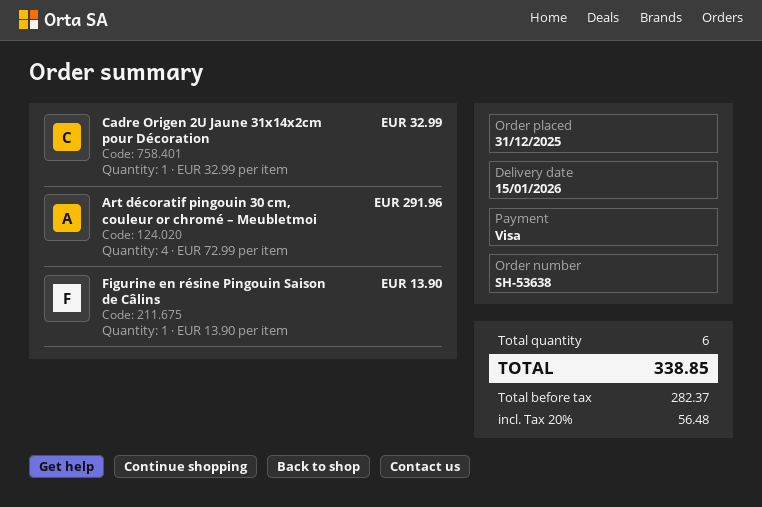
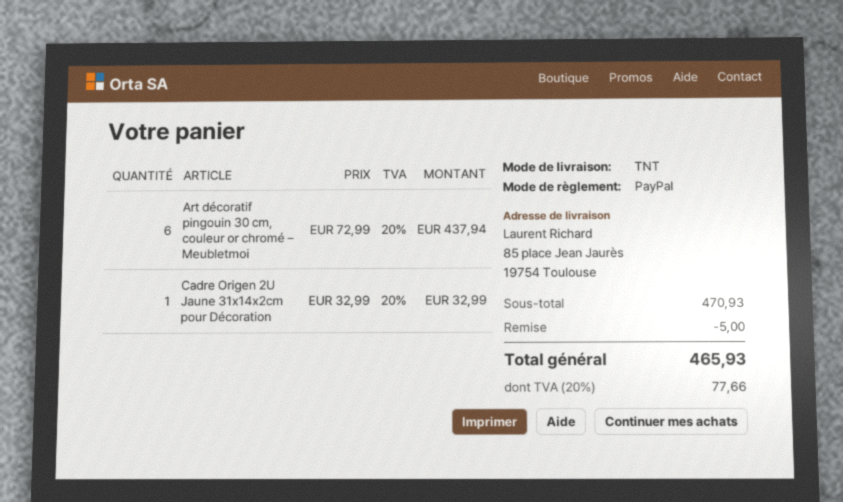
payment method: Visa -> PayPal
Art décoratif pingouin 30 cm, couleur or chromé – Meubletmoi: 4 x 72.99 = 291.96 -> 6 x 72.99 = 437.94
Figurine en résine Pingouin Saison de Câlins: 1 x 13.90 = 13.90 -> none
discount: none -> 5.00
tax: 20% = 56.48 -> 20% = 77.66
total: 338.85 -> 465.93

